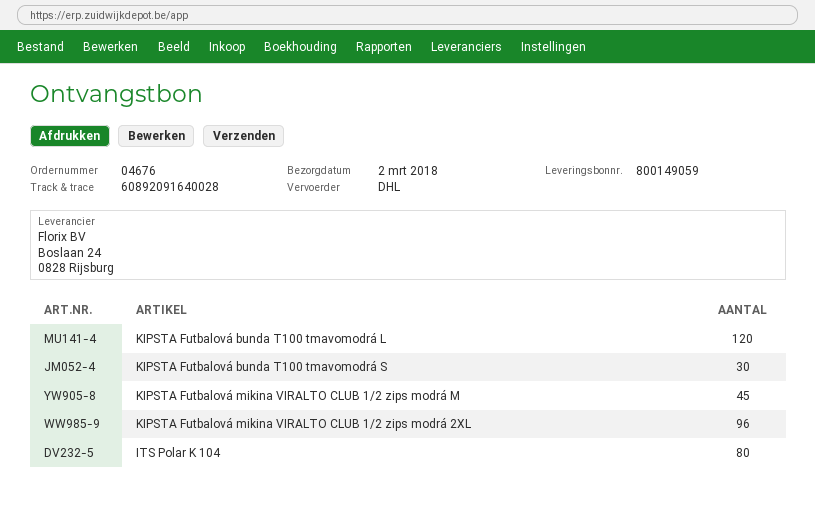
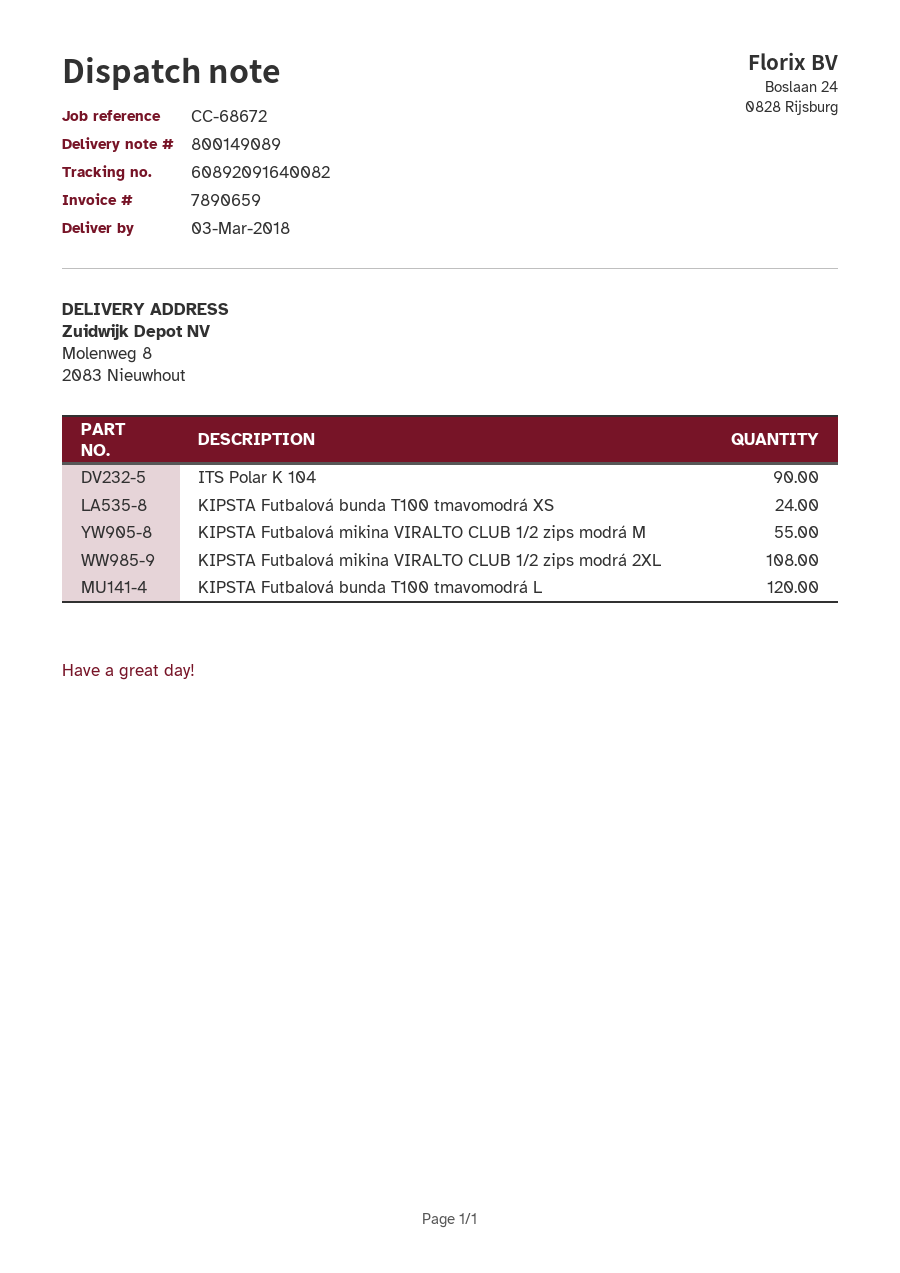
delivery note number: 800149059 -> 800149089
delivery date: 2018-03-02 -> 2018-03-03
tracking number: 60892091640028 -> 60892091640082
KIPSTA Futbalová bunda T100 tmavomodrá S: 30 -> none
KIPSTA Futbalová mikina VIRALTO CLUB 1/2 zips modrá M: 45 -> 55
KIPSTA Futbalová mikina VIRALTO CLUB 1/2 zips modrá 2XL: 96 -> 108
ITS Polar K 104: 80 -> 90
KIPSTA Futbalová bunda T100 tmavomodrá XS: none -> 24

